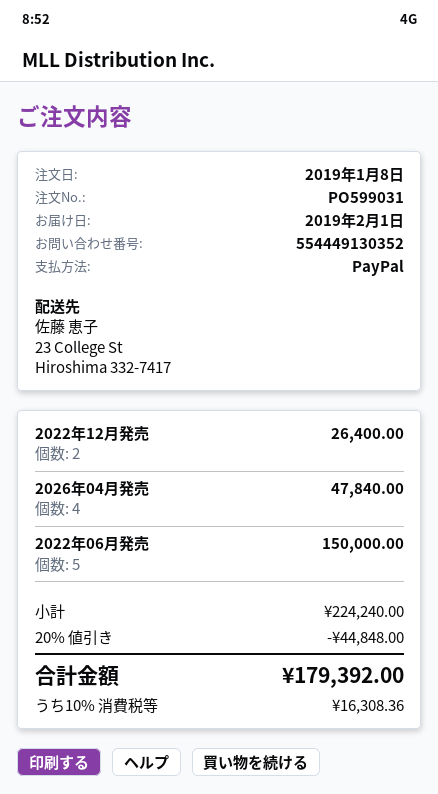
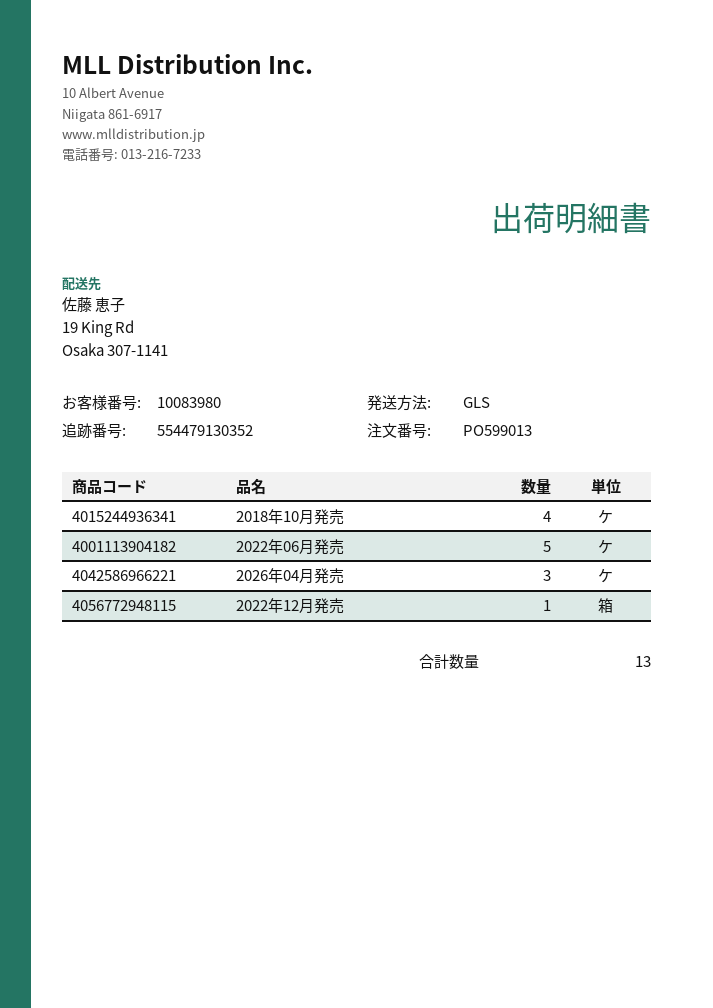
order number: PO599031 -> PO599013
tracking number: 554449130352 -> 554479130352
ship to: 23 College St, Hiroshima 332-7417 -> 19 King Rd, Osaka 307-1141
2022年12月発売: 2 -> 1
2026年04月発売: 4 -> 3
2018年10月発売: none -> 4

